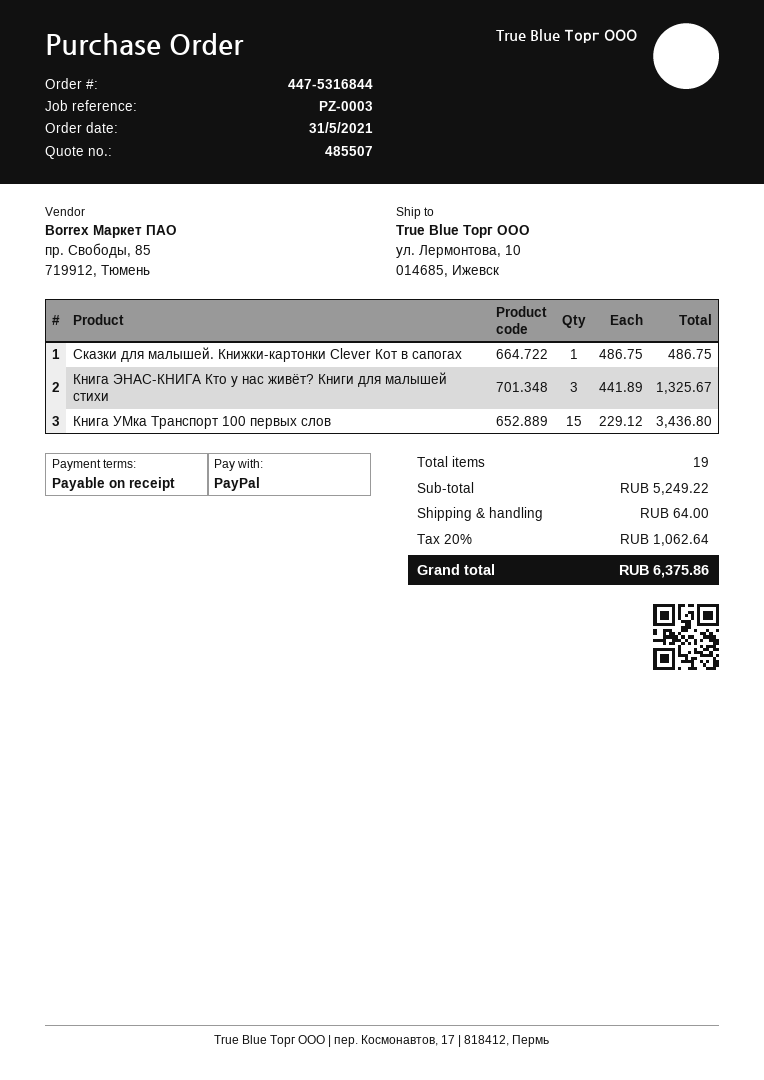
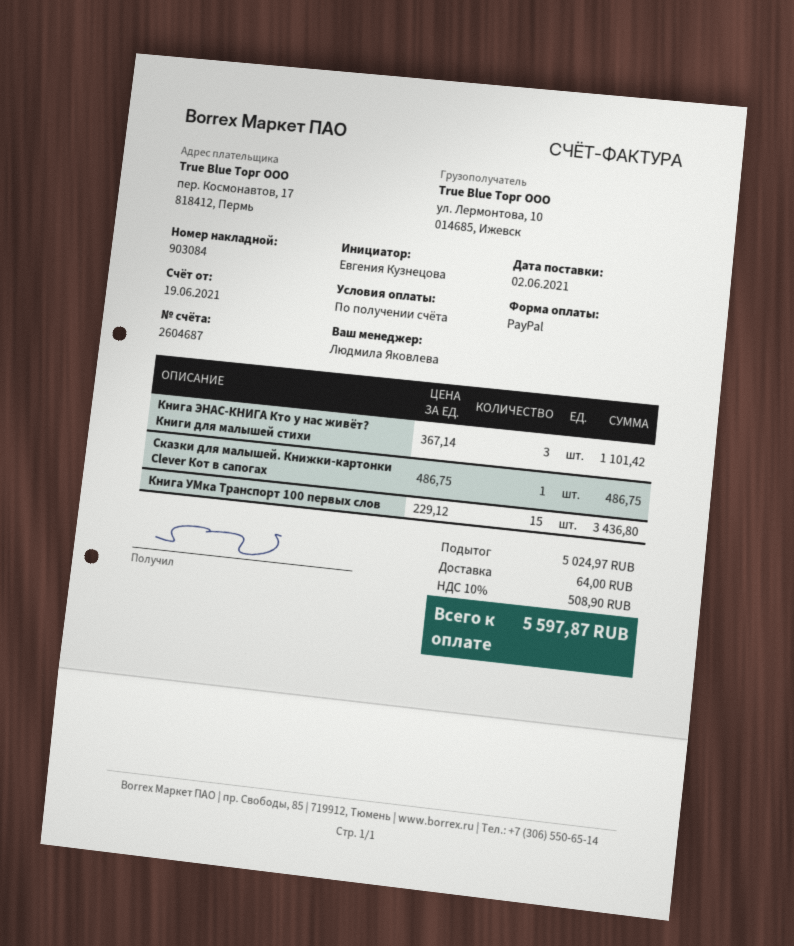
Книга ЭНАС-КНИГА Кто у нас живёт? Книги для малышей стихи: 3 x 441.89 = 1325.67 -> 3 x 367.14 = 1101.42
subtotal: 5249.22 -> 5024.97
tax: 20% = 1062.64 -> 10% = 508.90
total: 6375.86 -> 5597.87

